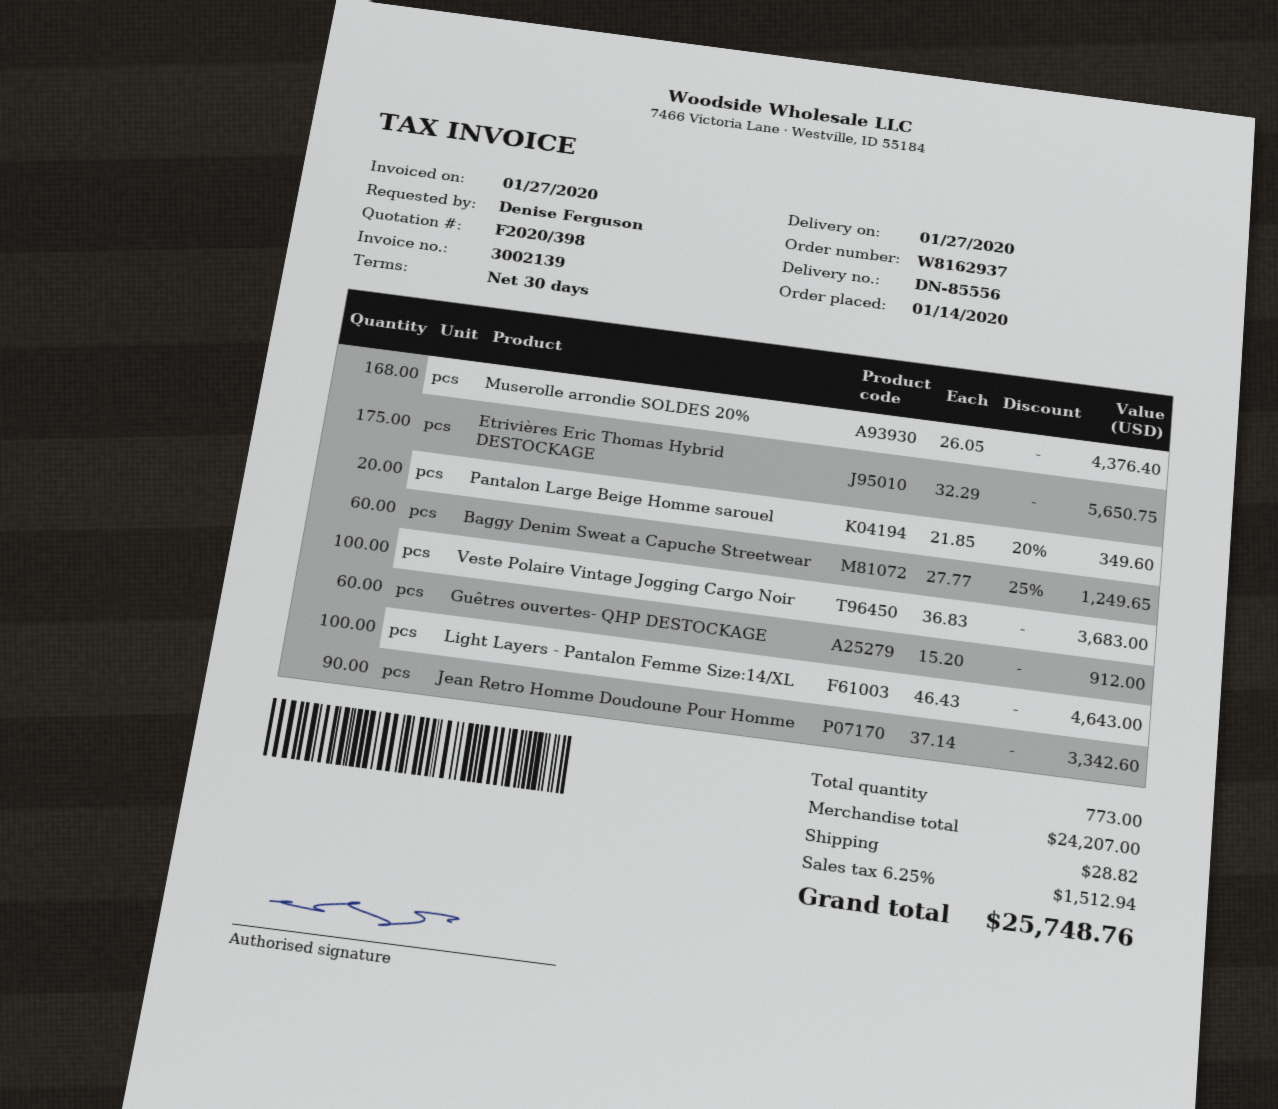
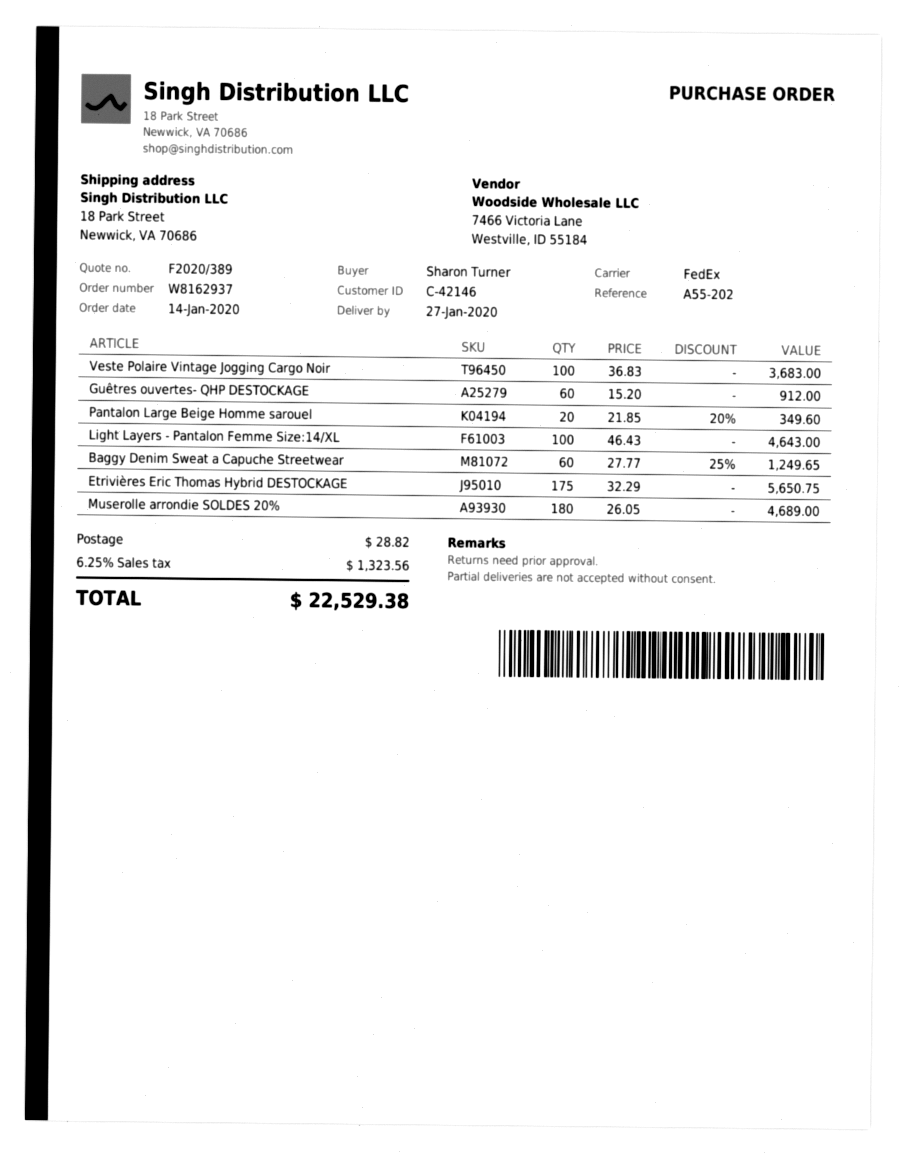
quote number: F2020/398 -> F2020/389
ordered by: Denise Ferguson -> Sharon Turner
Muserolle arrondie SOLDES 20%: 168 x 26.05 = 4376.40 -> 180 x 26.05 = 4689.00
Jean Retro Homme Doudoune Pour Homme: 90 x 37.14 = 3342.60 -> none
tax: 6.25% = 1512.94 -> 6.25% = 1323.56
total: 25748.76 -> 22529.38

